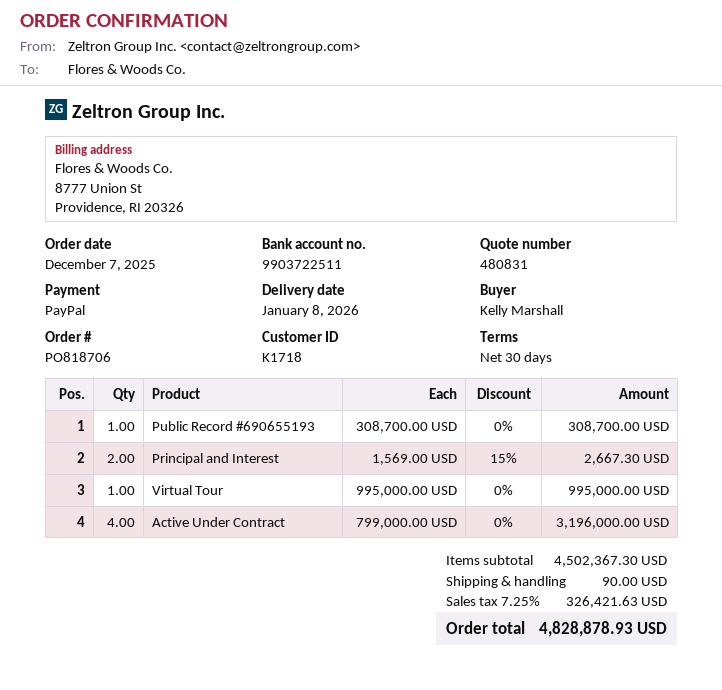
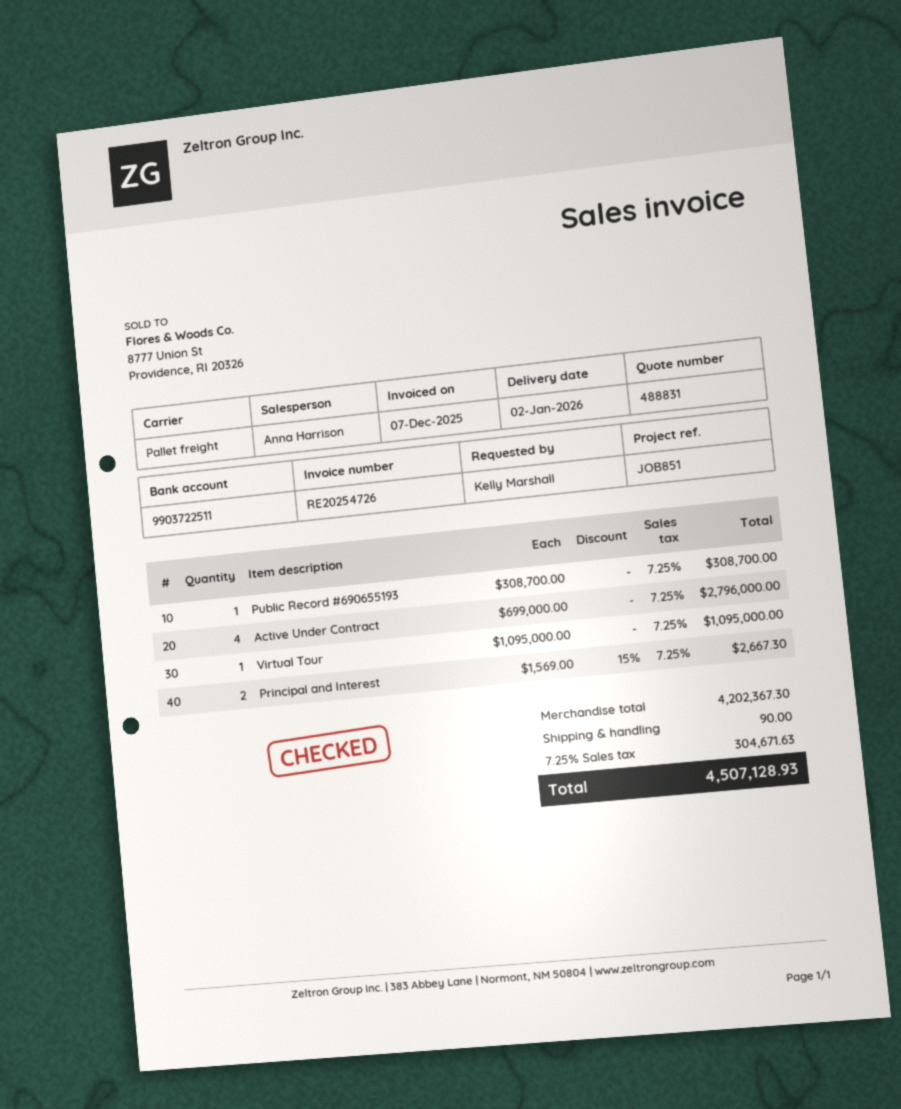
quote number: 480831 -> 488831
delivery date: 2026-01-08 -> 2026-01-02
Virtual Tour: 1 x 995000.00 = 995000.00 -> 1 x 1095000.00 = 1095000.00
Active Under Contract: 4 x 799000.00 = 3196000.00 -> 4 x 699000.00 = 2796000.00
subtotal: 4502367.30 -> 4202367.30
tax: 7.25% = 326421.63 -> 7.25% = 304671.63
total: 4828878.93 -> 4507128.93

